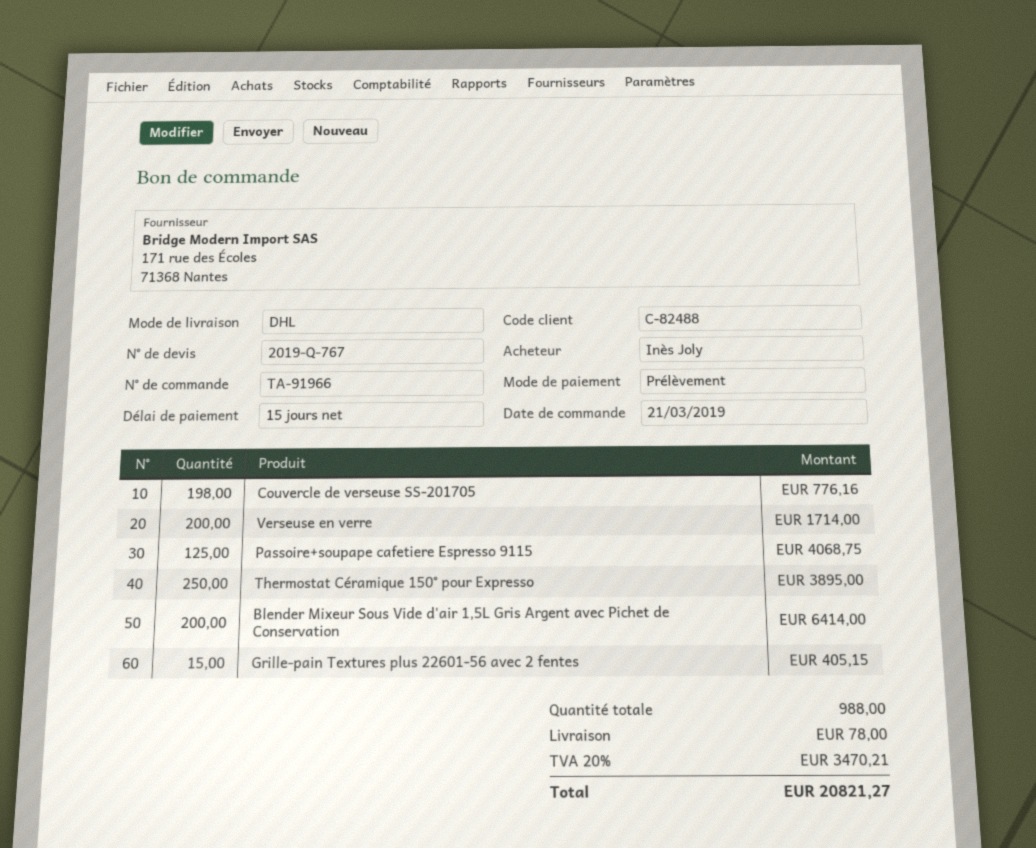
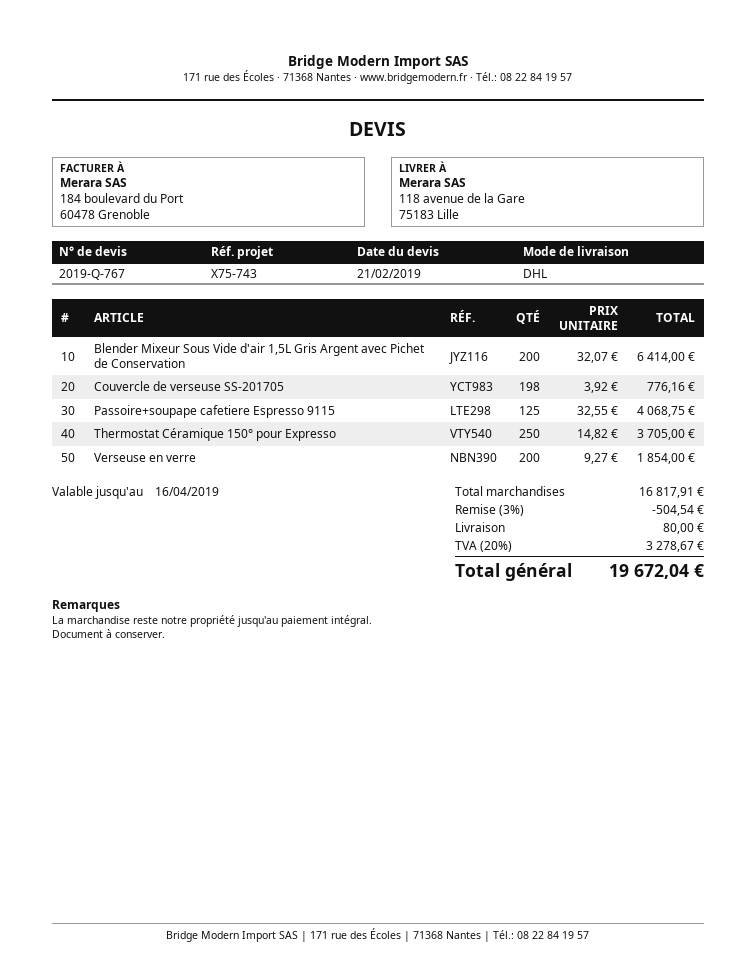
Verseuse en verre: 200 for 1714.00 -> 200 for 1854.00
Thermostat Céramique 150° pour Expresso: 250 for 3895.00 -> 250 for 3705.00
Grille-pain Textures plus 22601-56 avec 2 fentes: 15 for 405.15 -> none
discount: none -> 3% = 504.54
shipping: 78.00 -> 80.00
tax: 20% = 3470.21 -> 20% = 3278.67
total: 20821.27 -> 19672.04

